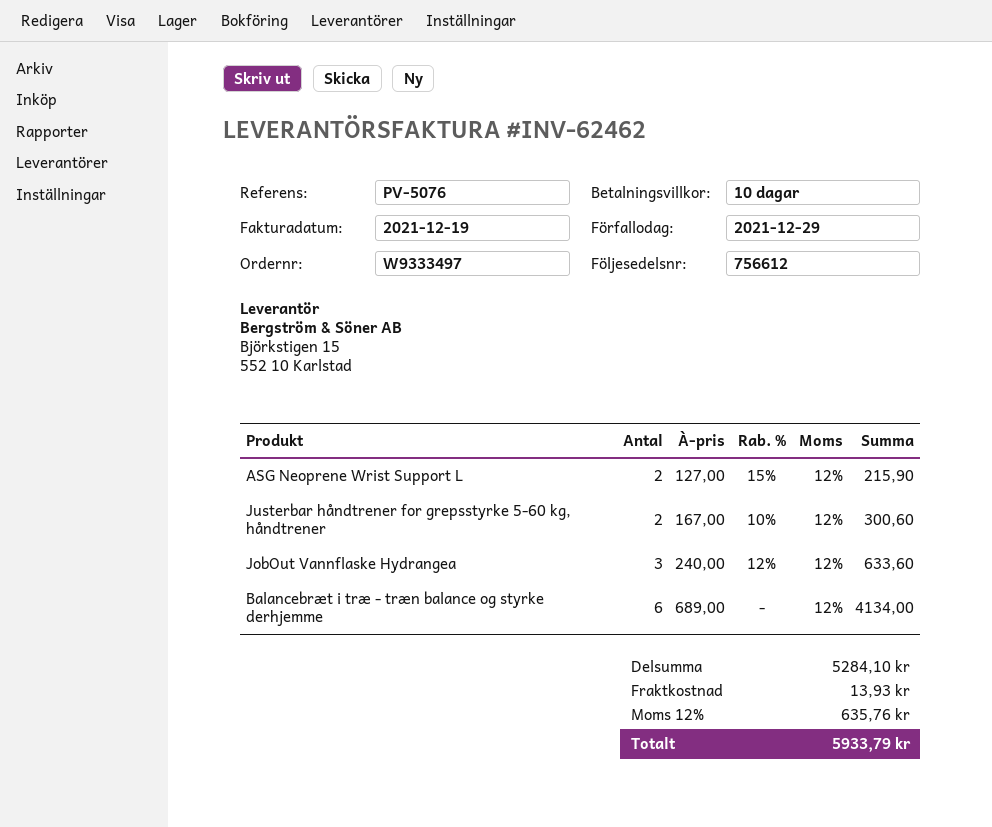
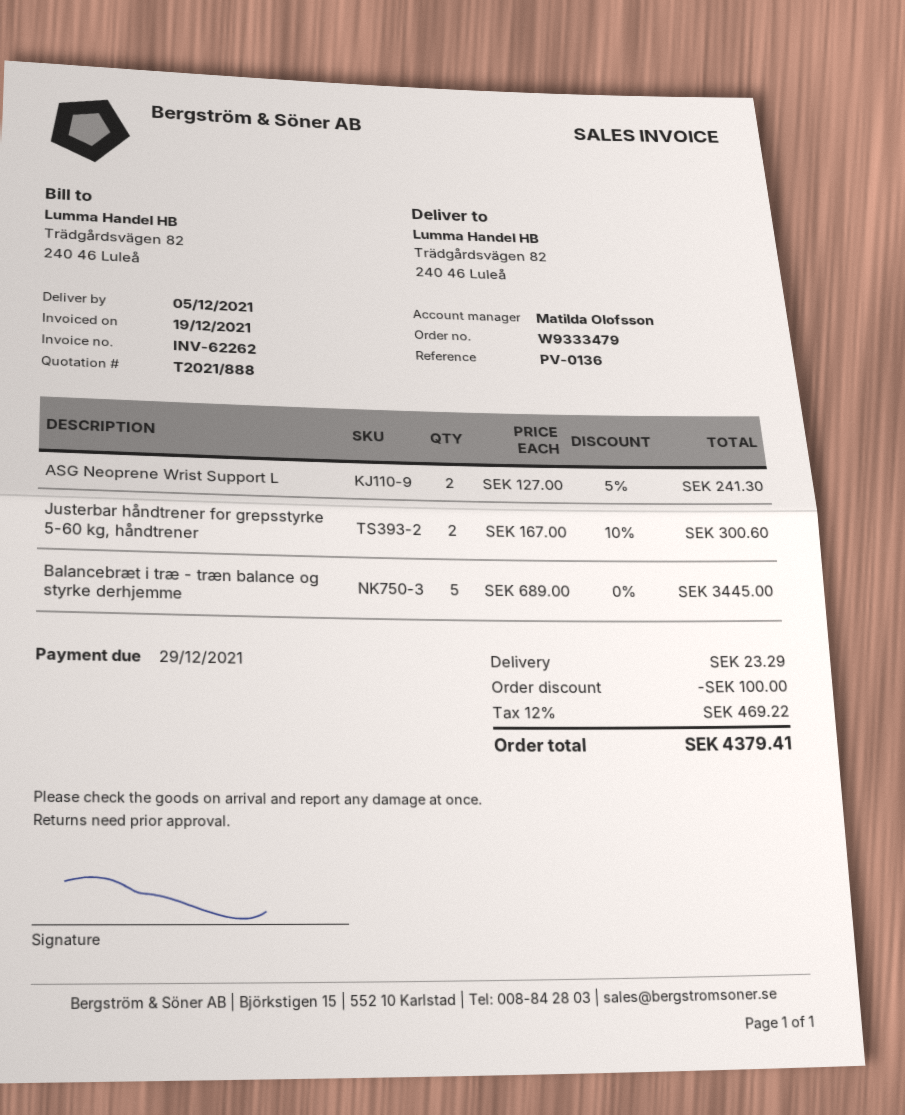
order number: W9333497 -> W9333479
invoice number: INV-62462 -> INV-62262
reference: PV-5076 -> PV-0136
ASG Neoprene Wrist Support L: 2 x 127.00 - 15% = 215.90 -> 2 x 127.00 - 5% = 241.30
JobOut Vannflaske Hydrangea: 3 x 240.00 - 12% = 633.60 -> none
Balancebræt i træ - træn balance og styrke derhjemme: 6 x 689.00 = 4134.00 -> 5 x 689.00 = 3445.00
discount: none -> 100.00
shipping: 13.93 -> 23.29
tax: 12% = 635.76 -> 12% = 469.22
total: 5933.79 -> 4379.41

